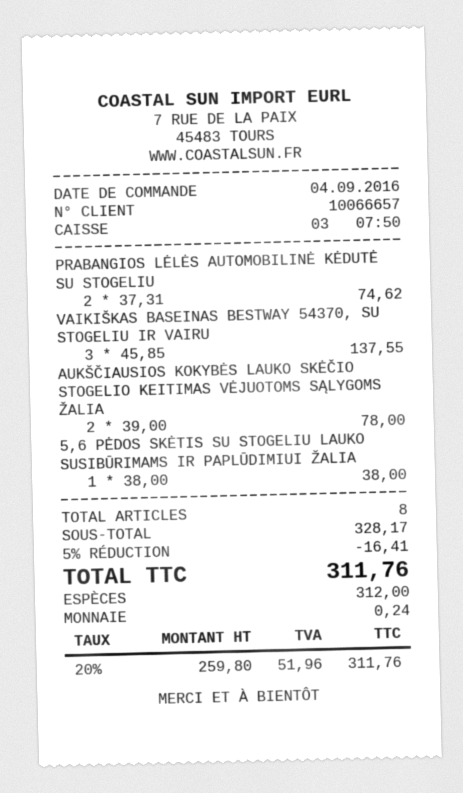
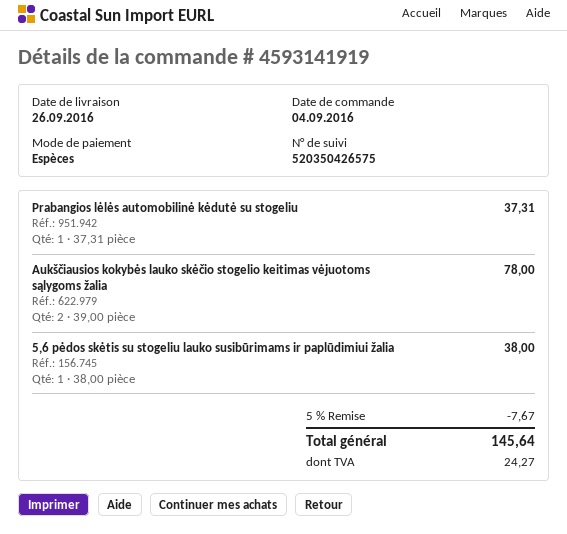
PRABANGIOS LĖLĖS AUTOMOBILINĖ KĖDUTĖ SU STOGELIU: 2 x 37.31 = 74.62 -> 1 x 37.31 = 37.31
VAIKIŠKAS BASEINAS BESTWAY 54370, SU STOGELIU IR VAIRU: 3 x 45.85 = 137.55 -> none
discount: 5% = 16.41 -> 5% = 7.67
tax: 51.96 -> 24.27
total: 311.76 -> 145.64

